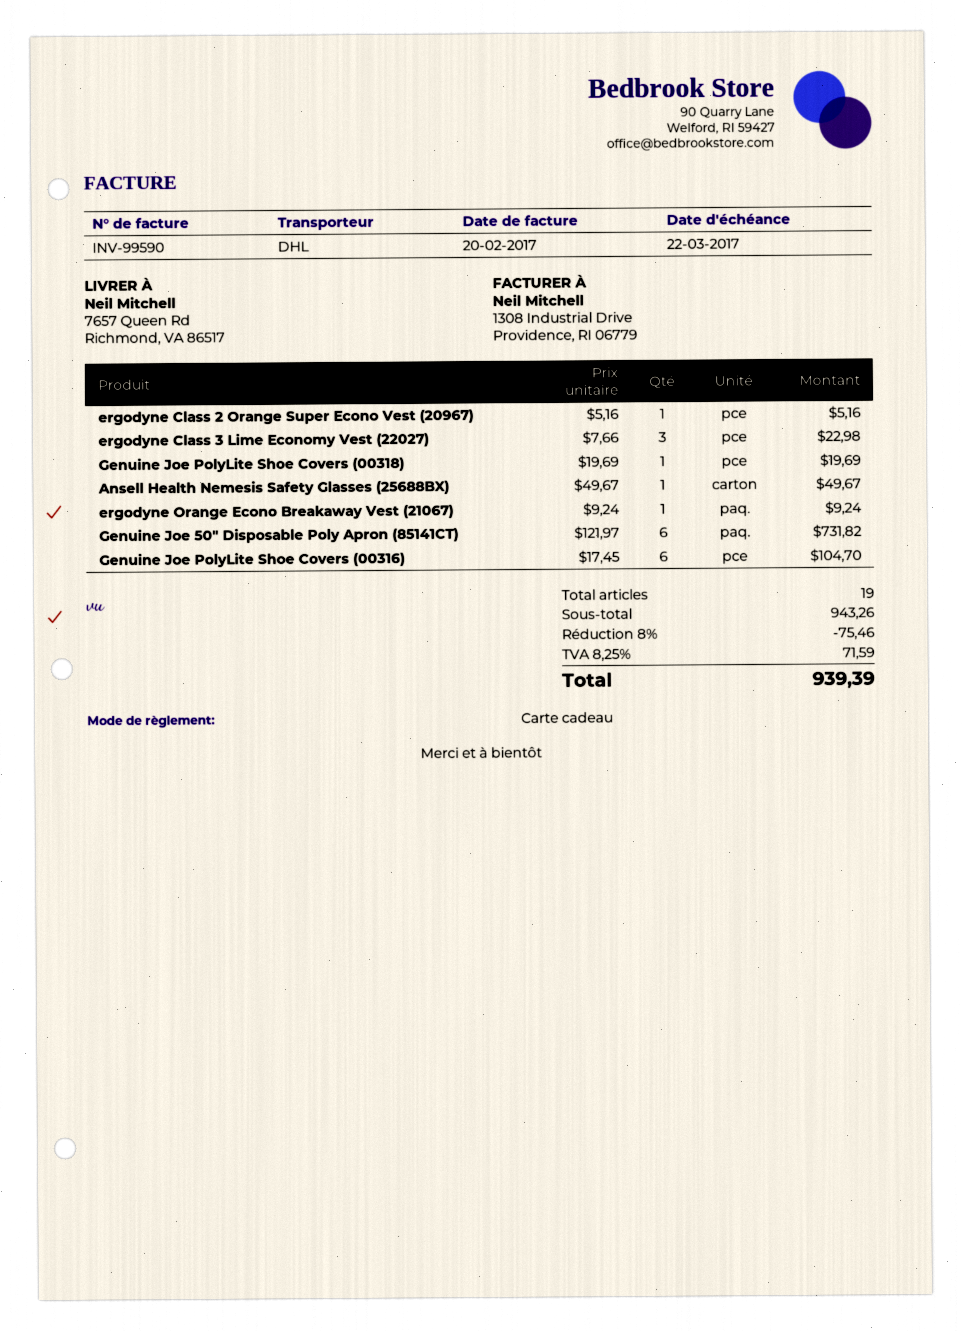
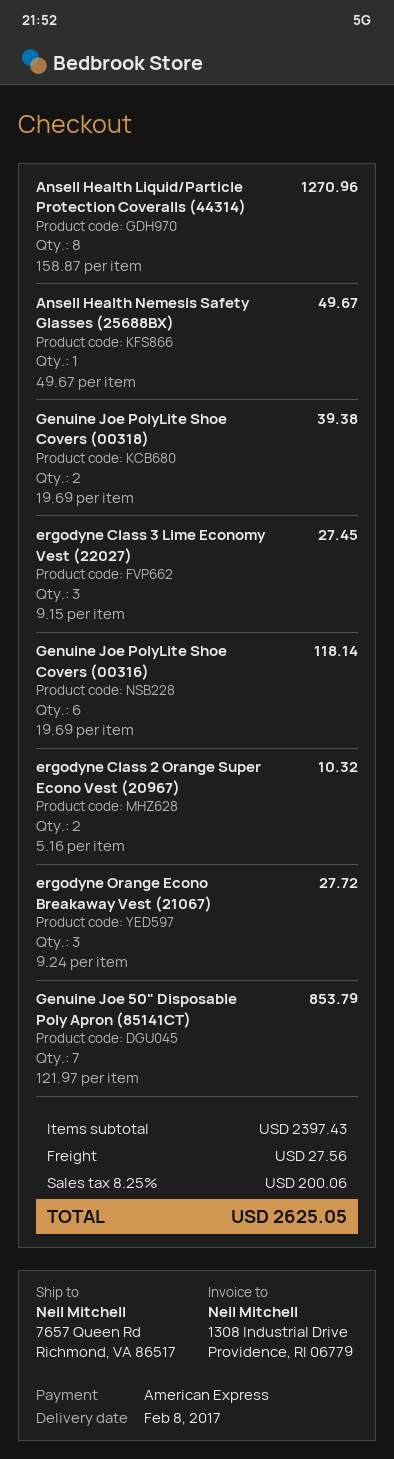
payment method: gift card -> American Express
ergodyne Class 2 Orange Super Econo Vest (20967): 1 x 5.16 = 5.16 -> 2 x 5.16 = 10.32
ergodyne Class 3 Lime Economy Vest (22027): 3 x 7.66 = 22.98 -> 3 x 9.15 = 27.45
Genuine Joe PolyLite Shoe Covers (00318): 1 x 19.69 = 19.69 -> 2 x 19.69 = 39.38
ergodyne Orange Econo Breakaway Vest (21067): 1 x 9.24 = 9.24 -> 3 x 9.24 = 27.72
Genuine Joe 50" Disposable Poly Apron (85141CT): 6 x 121.97 = 731.82 -> 7 x 121.97 = 853.79
Genuine Joe PolyLite Shoe Covers (00316): 6 x 17.45 = 104.70 -> 6 x 19.69 = 118.14
Ansell Health Liquid/Particle Protection Coveralls (44314): none -> 8 x 158.87 = 1270.96
subtotal: 943.26 -> 2397.43
discount: 8% = 75.46 -> none
shipping: none -> 27.56
tax: 8.25% = 71.59 -> 8.25% = 200.06
total: 939.39 -> 2625.05

